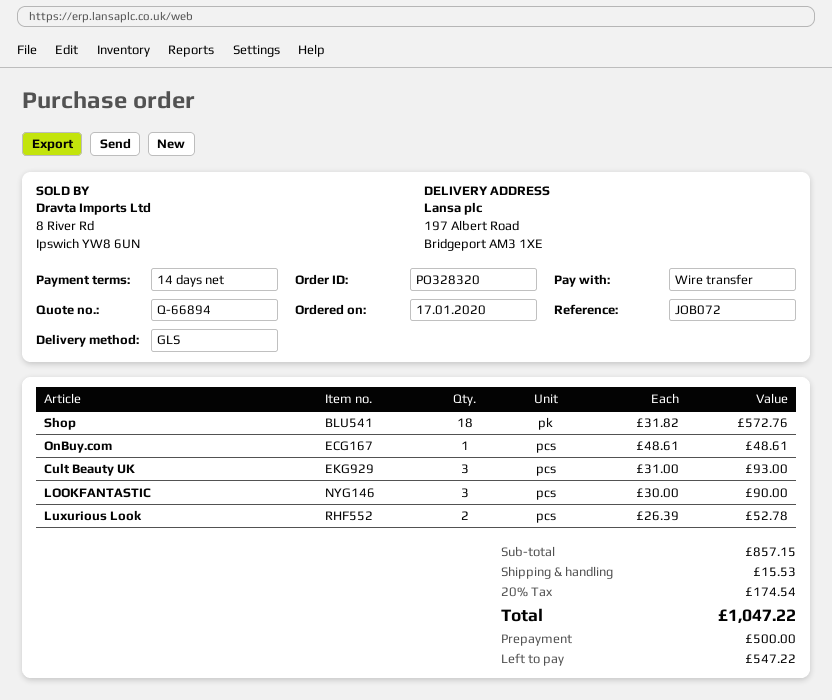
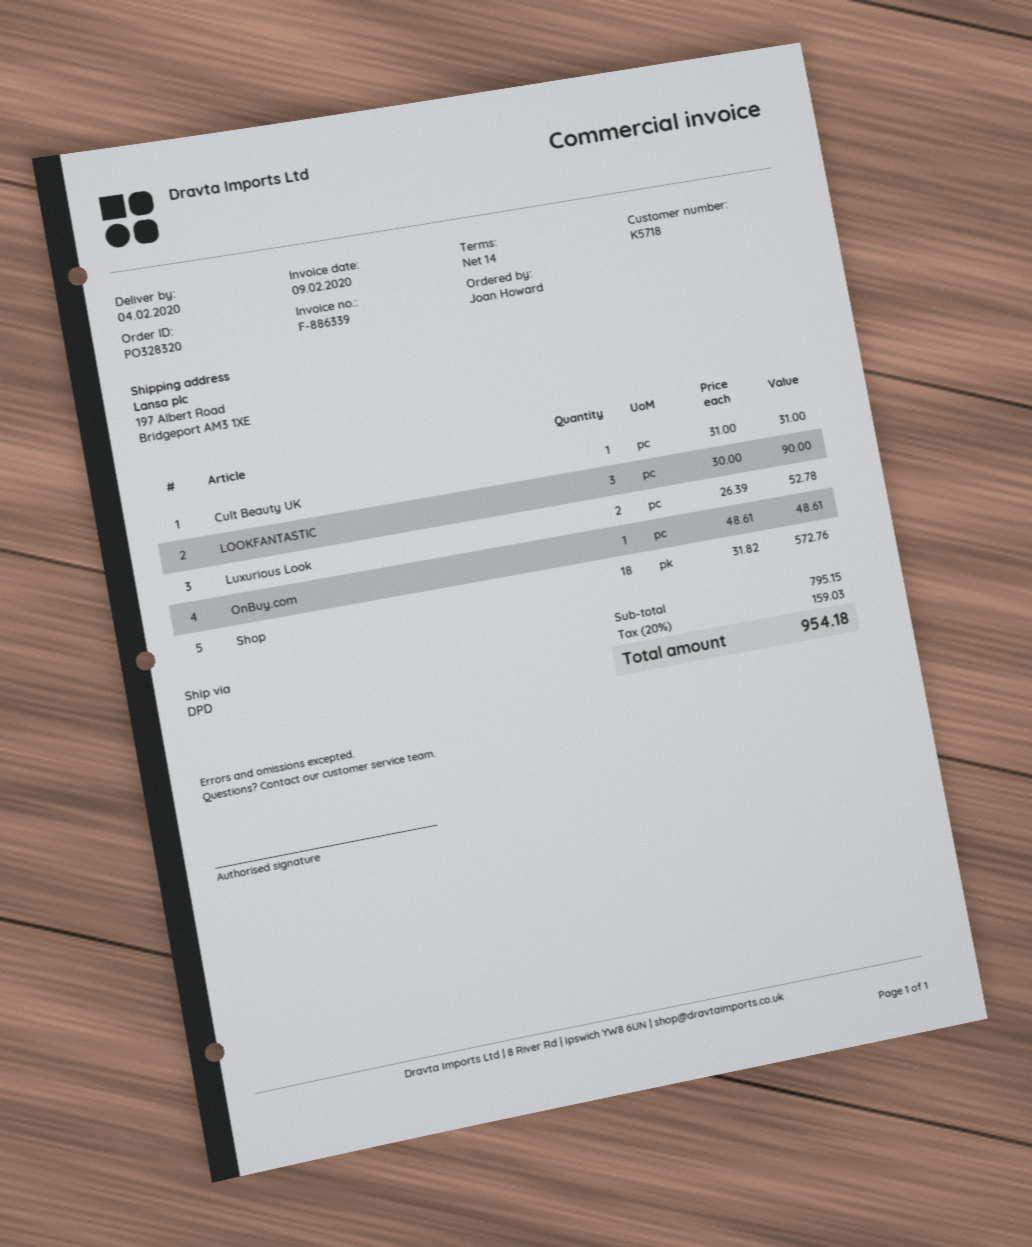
shipping method: GLS -> DPD
Cult Beauty UK: 3 x 31.00 = 93.00 -> 1 x 31.00 = 31.00
subtotal: 857.15 -> 795.15
shipping: 15.53 -> none
tax: 20% = 174.54 -> 20% = 159.03
total: 1047.22 -> 954.18

